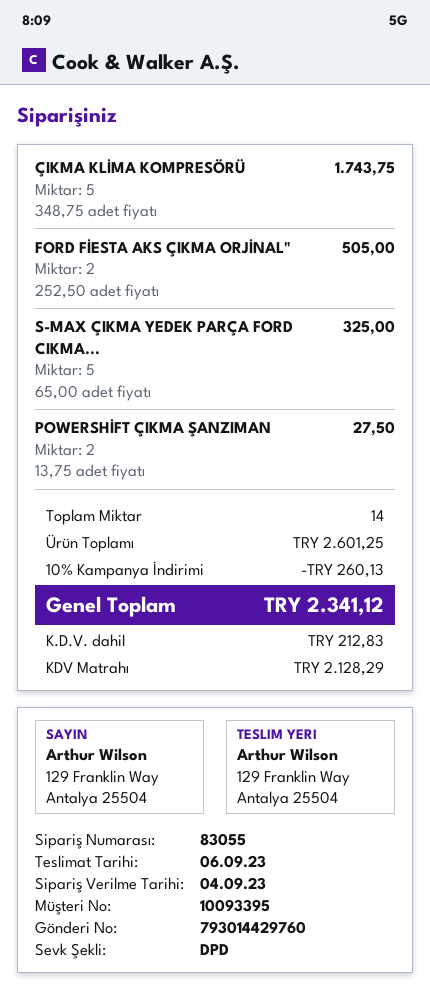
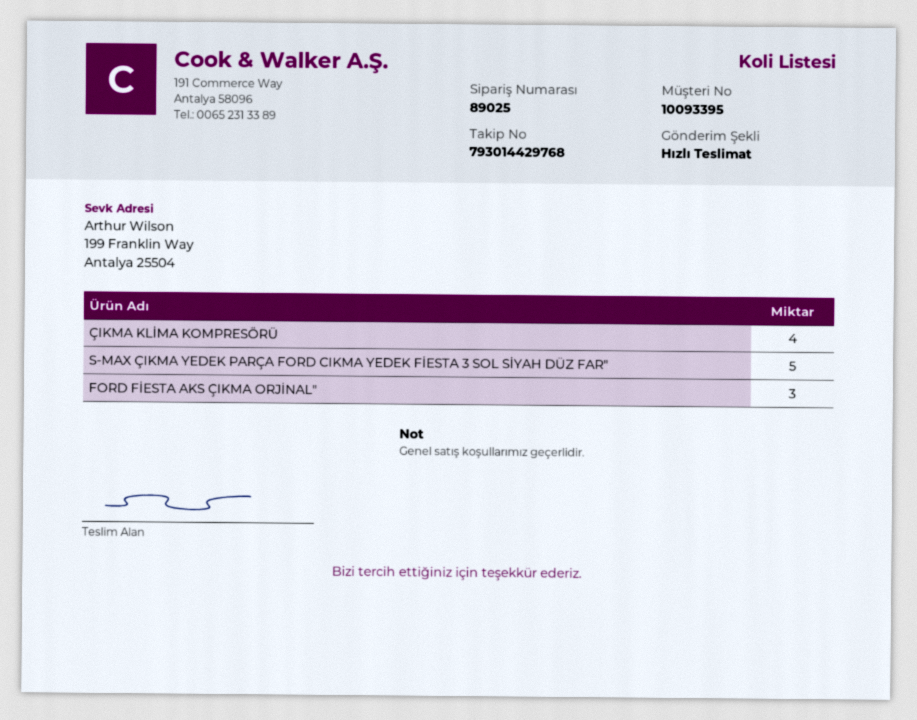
order number: 83055 -> 89025
shipping method: DPD -> express
tracking number: 793014429760 -> 793014429768
ship to: 129 Franklin Way, Antalya 25504 -> 199 Franklin Way, Antalya 25504
ÇIKMA KLİMA KOMPRESÖRÜ: 5 -> 4
FORD FİESTA AKS ÇIKMA ORJİNAL": 2 -> 3
POWERSHİFT ÇIKMA ŞANZIMAN: 2 -> none

